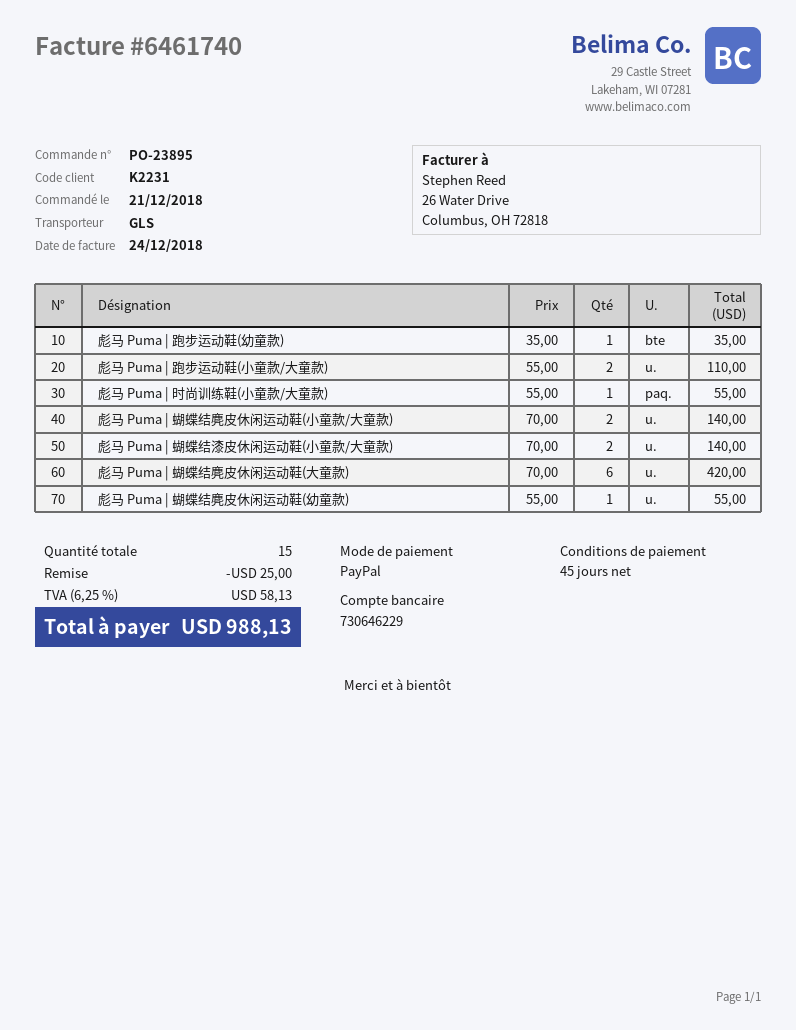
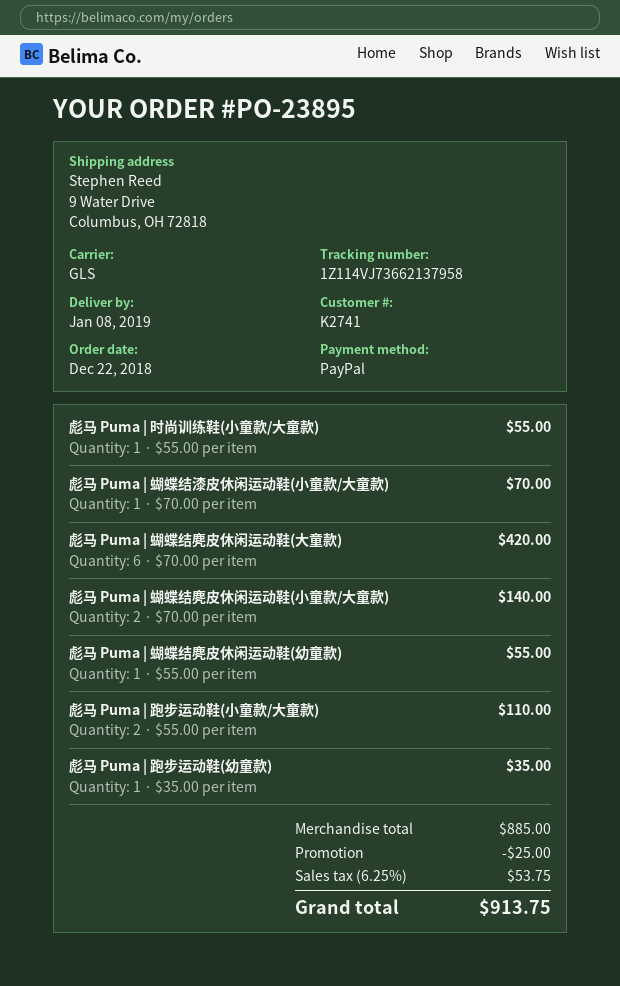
order date: 2018-12-21 -> 2018-12-22
customer number: K2231 -> K2741
彪马 Puma | 蝴蝶结漆皮休闲运动鞋(小童款/大童款): 2 x 70.00 = 140.00 -> 1 x 70.00 = 70.00
tax: 6.25% = 58.13 -> 6.25% = 53.75
total: 988.13 -> 913.75

